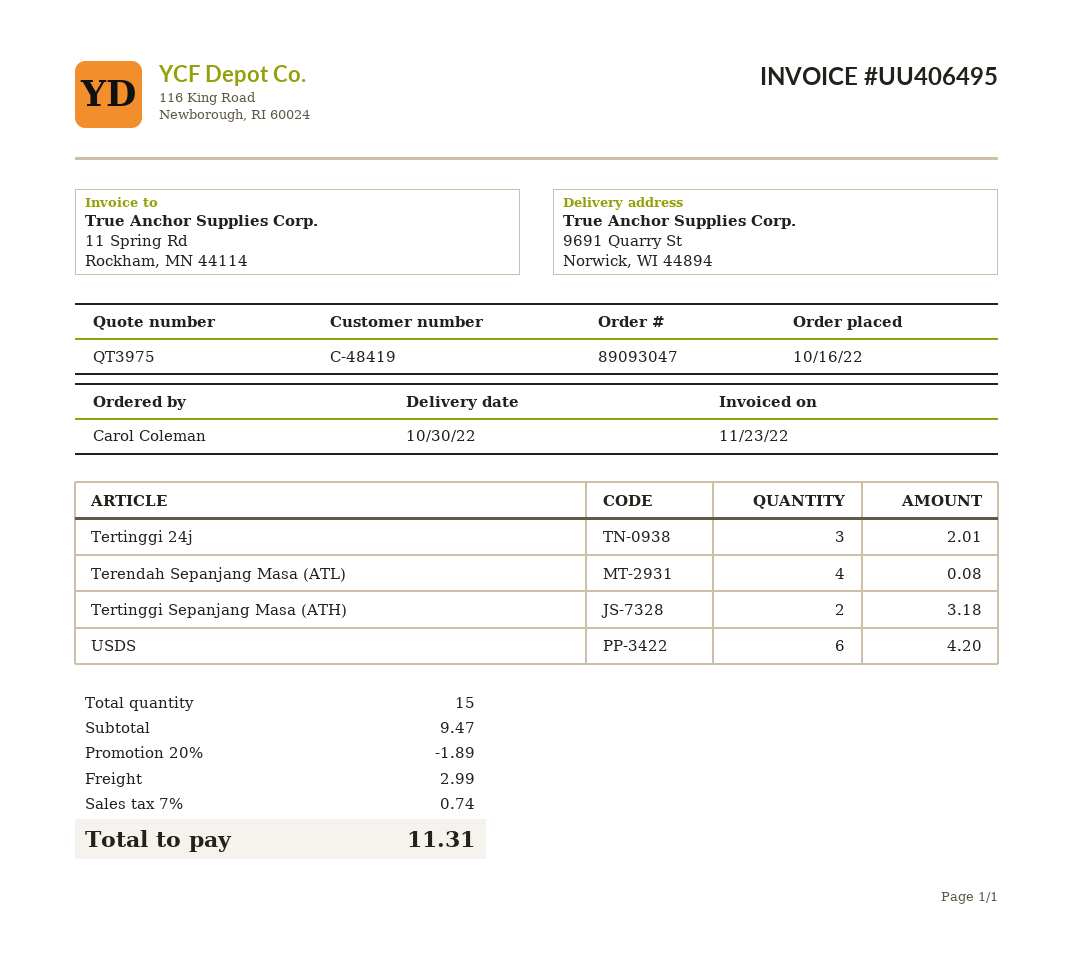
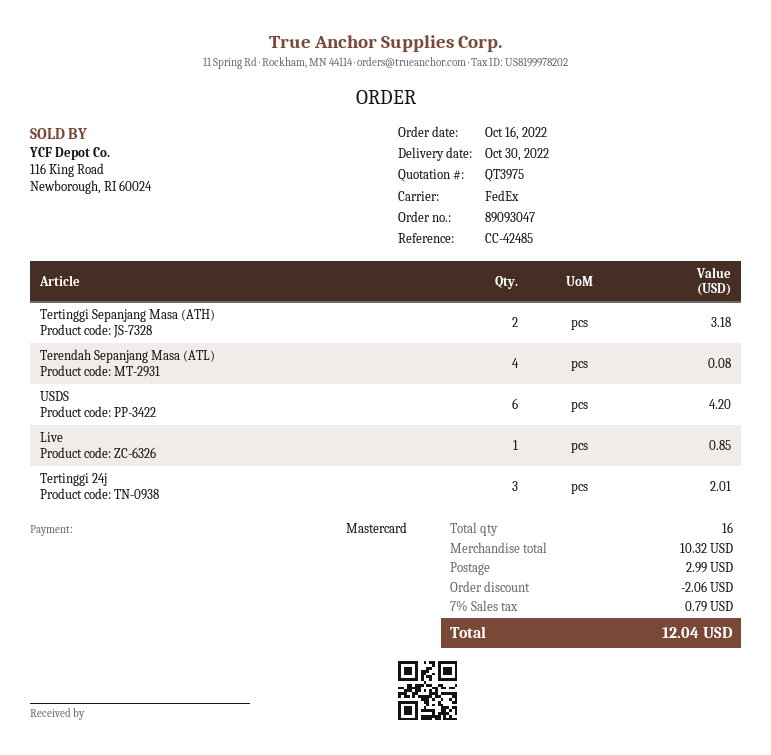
Live: none -> 1 for 0.85
total quantity: 15 -> 16
subtotal: 9.47 -> 10.32
discount: 1.89 -> 2.06
tax: 7% = 0.74 -> 7% = 0.79
total: 11.31 -> 12.04

